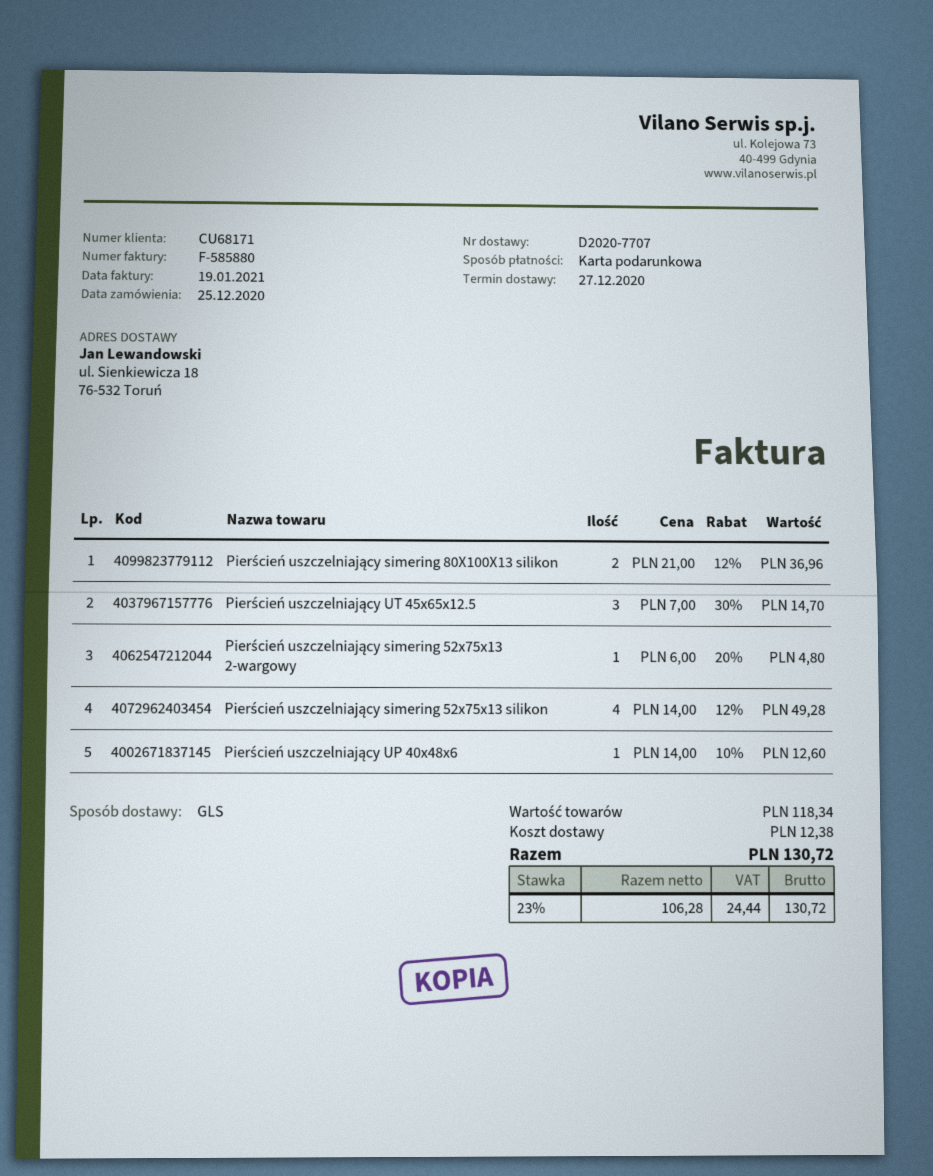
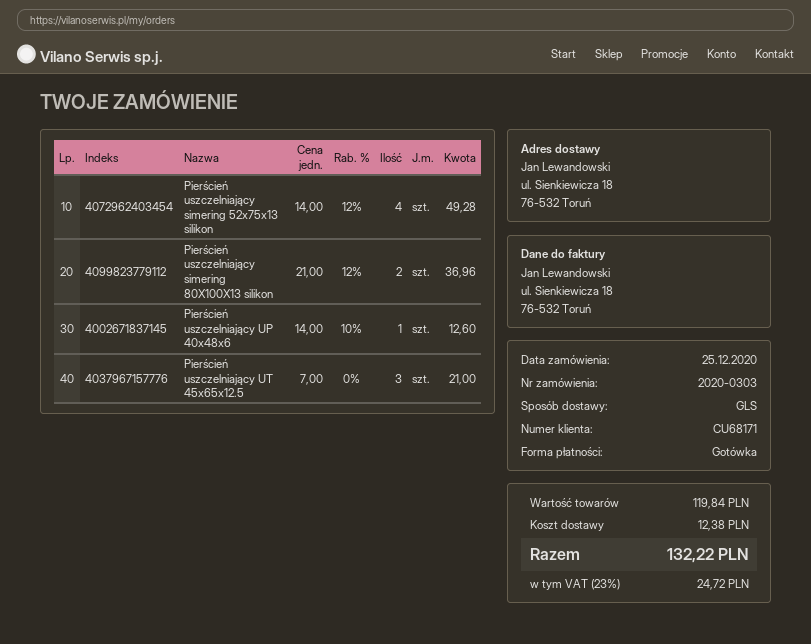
payment method: gift card -> cash
Pierścień uszczelniający UT 45x65x12.5: 3 x 7.00 - 30% = 14.70 -> 3 x 7.00 = 21.00
Pierścień uszczelniający simering 52x75x13 2-wargowy: 1 x 6.00 - 20% = 4.80 -> none
subtotal: 118.34 -> 119.84
tax: 23% = 24.44 -> 23% = 24.72
total: 130.72 -> 132.22

